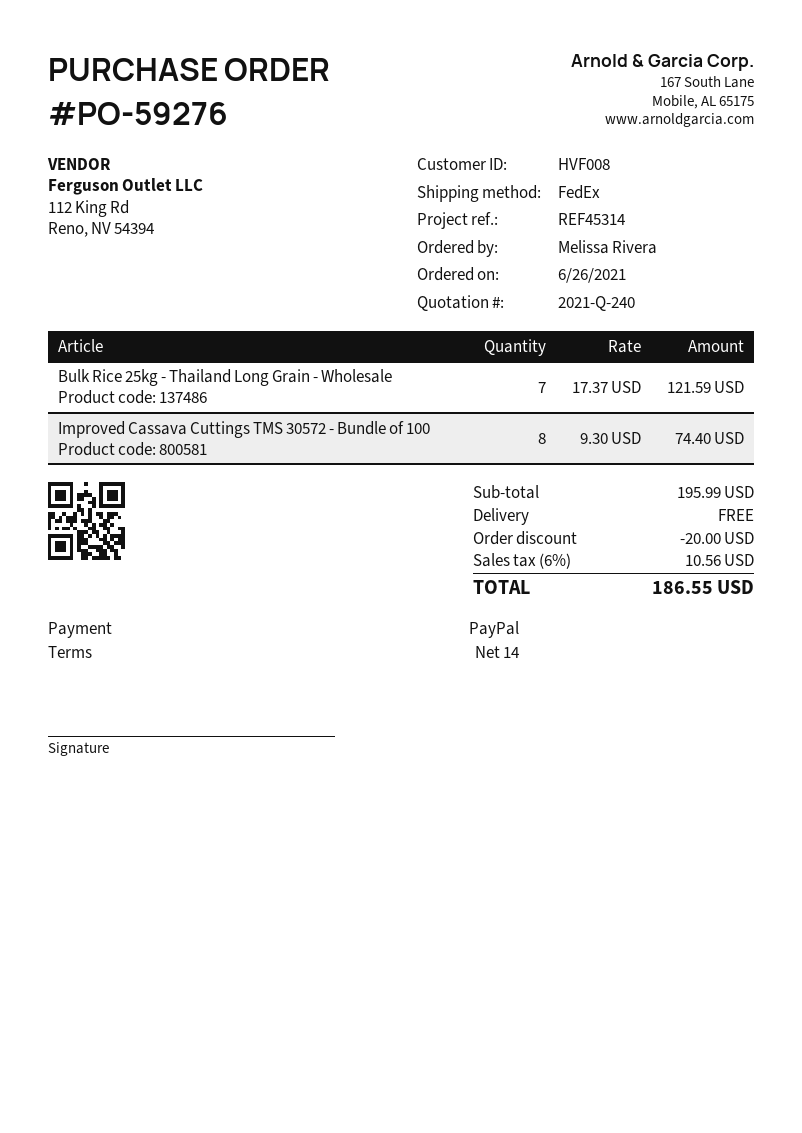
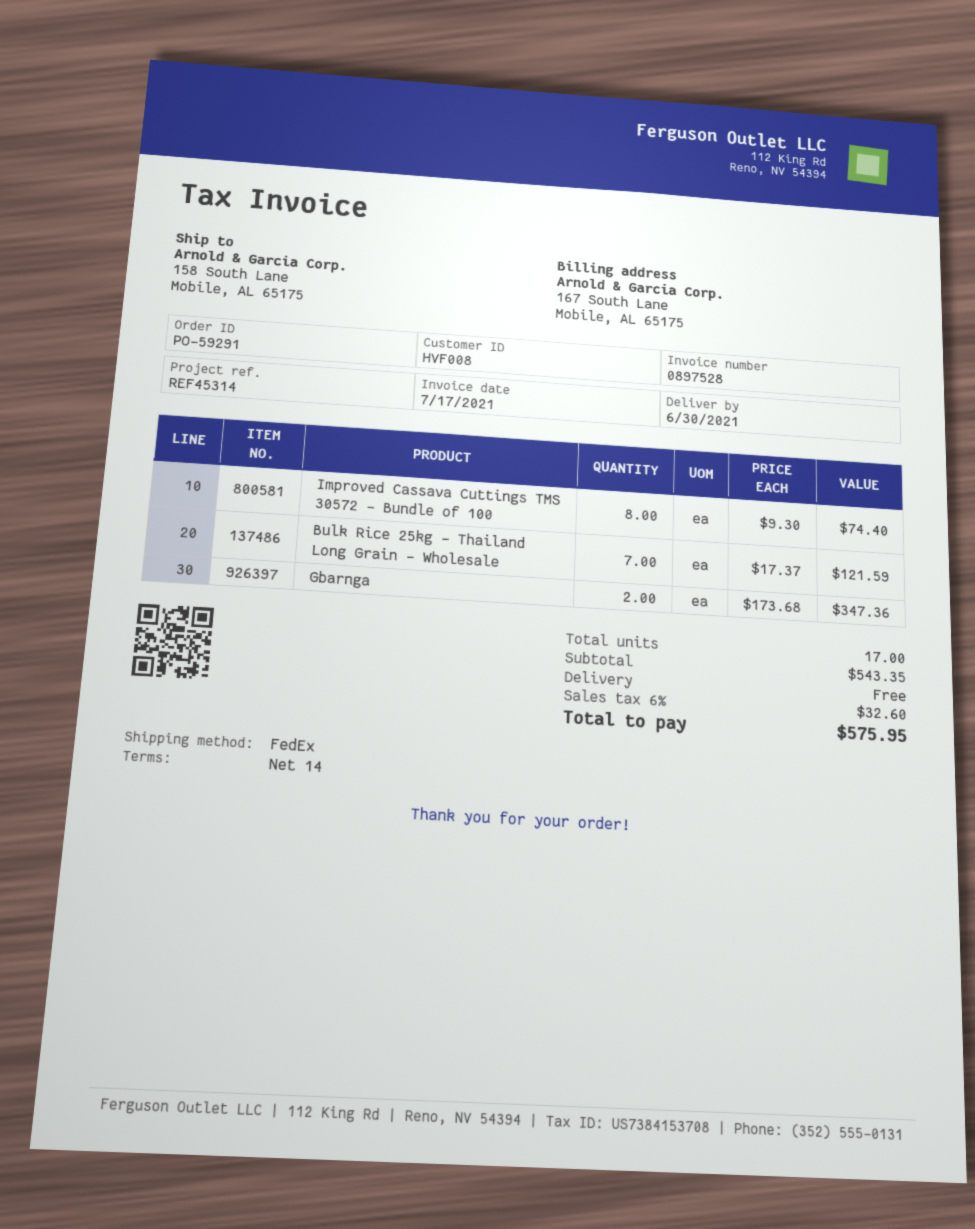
order number: PO-59276 -> PO-59291
Gbarnga: none -> 2 x 173.68 = 347.36
subtotal: 195.99 -> 543.35
discount: 20.00 -> none
tax: 6% = 10.56 -> 6% = 32.60
total: 186.55 -> 575.95

